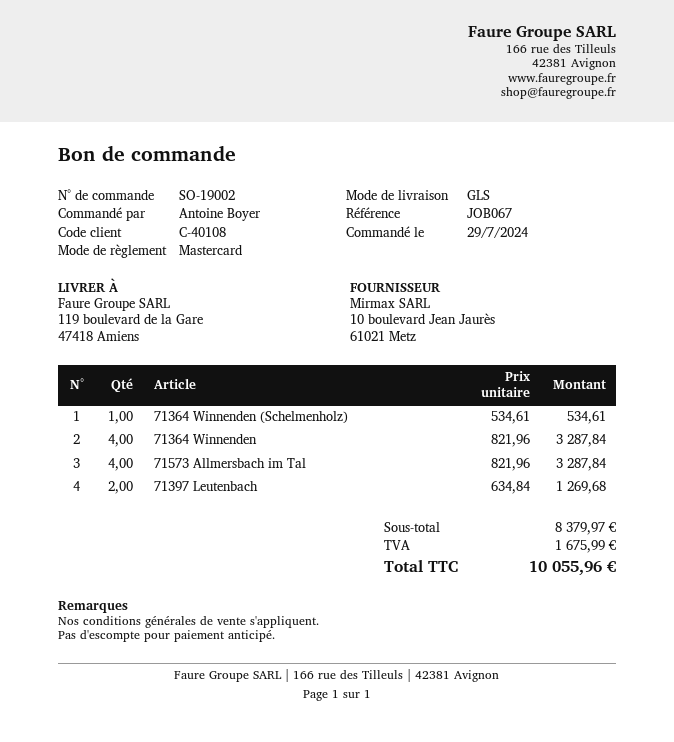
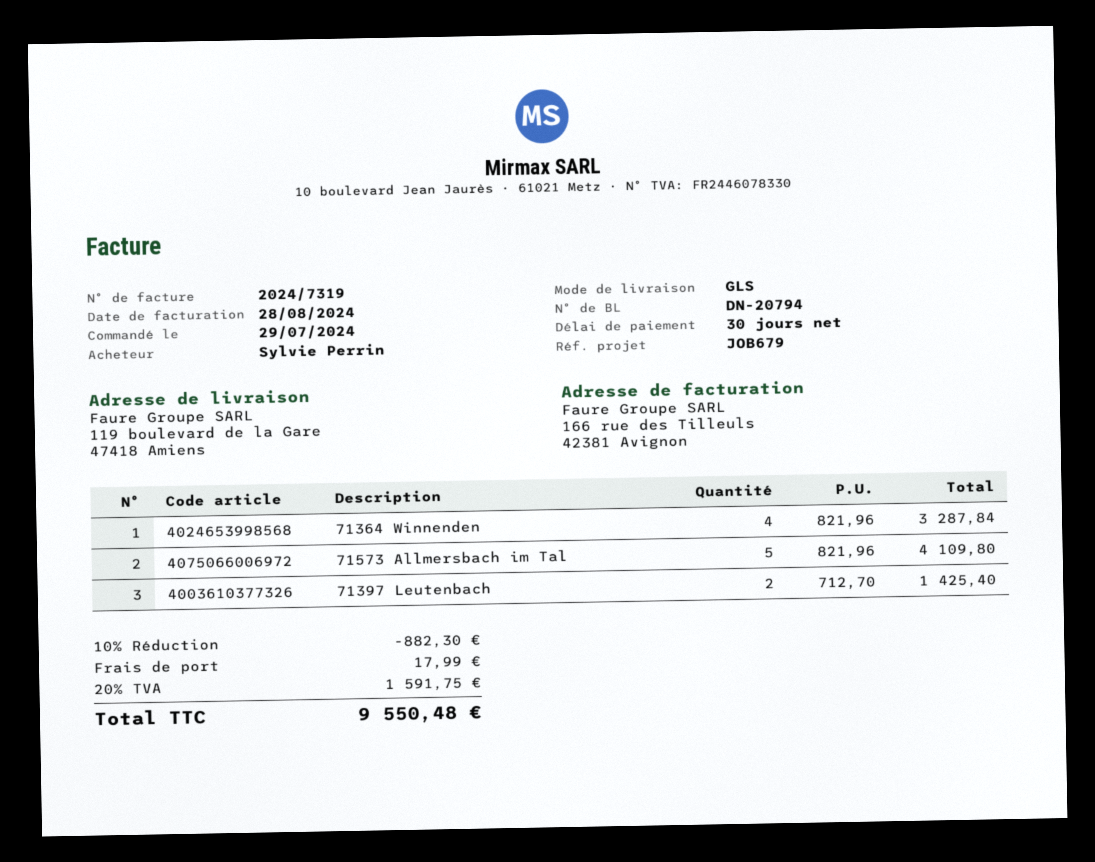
reference: JOB067 -> JOB679
ordered by: Antoine Boyer -> Sylvie Perrin
71364 Winnenden (Schelmenholz): 1 x 534.61 = 534.61 -> none
71573 Allmersbach im Tal: 4 x 821.96 = 3287.84 -> 5 x 821.96 = 4109.80
71397 Leutenbach: 2 x 634.84 = 1269.68 -> 2 x 712.70 = 1425.40
discount: none -> 10% = 882.30
shipping: none -> 17.99
tax: 1675.99 -> 1591.75
total: 10055.96 -> 9550.48

